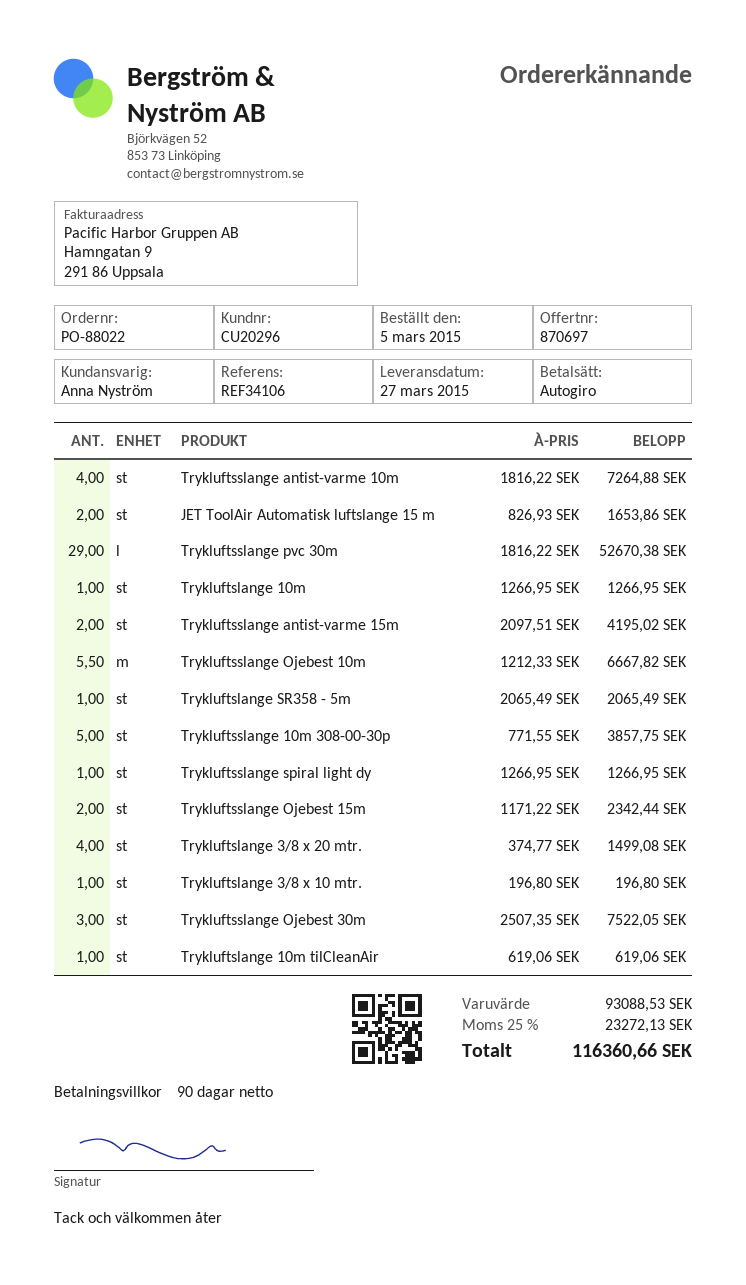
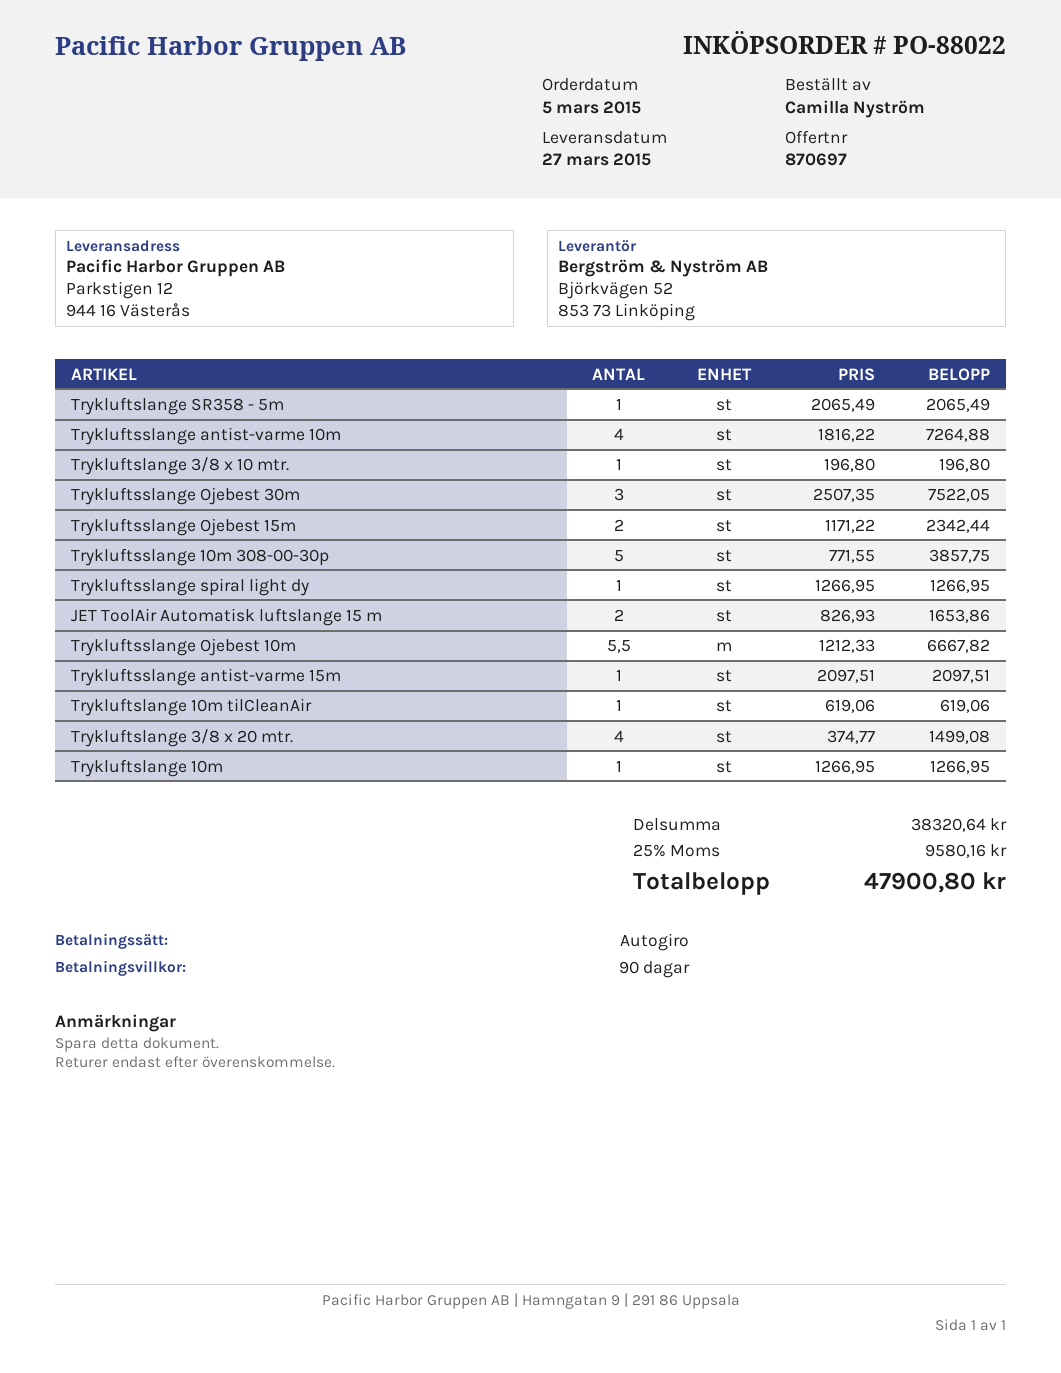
Trykluftsslange pvc 30m: 29 x 1816.22 = 52670.38 -> none
Trykluftsslange antist-varme 15m: 2 x 2097.51 = 4195.02 -> 1 x 2097.51 = 2097.51
subtotal: 93088.53 -> 38320.64
tax: 25% = 23272.13 -> 25% = 9580.16
total: 116360.66 -> 47900.80

